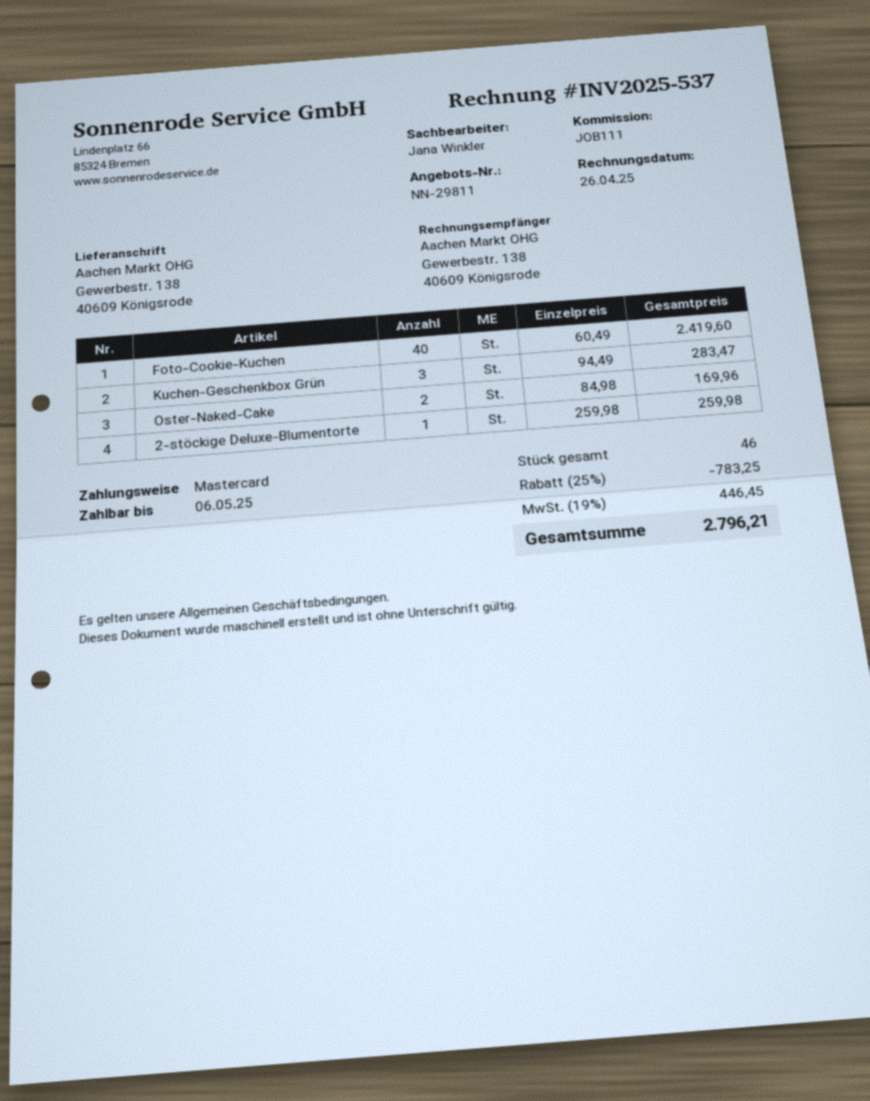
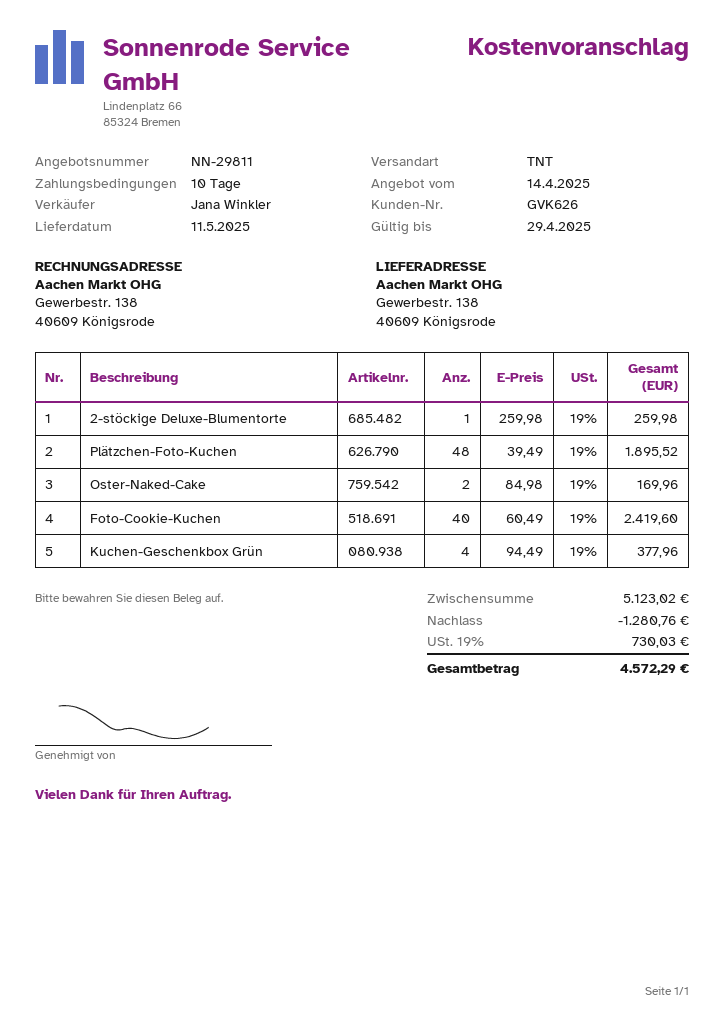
Kuchen-Geschenkbox Grün: 3 x 94.49 = 283.47 -> 4 x 94.49 = 377.96
Plätzchen-Foto-Kuchen: none -> 48 x 39.49 = 1895.52
discount: 783.25 -> 1280.76
tax: 19% = 446.45 -> 19% = 730.03
total: 2796.21 -> 4572.29

